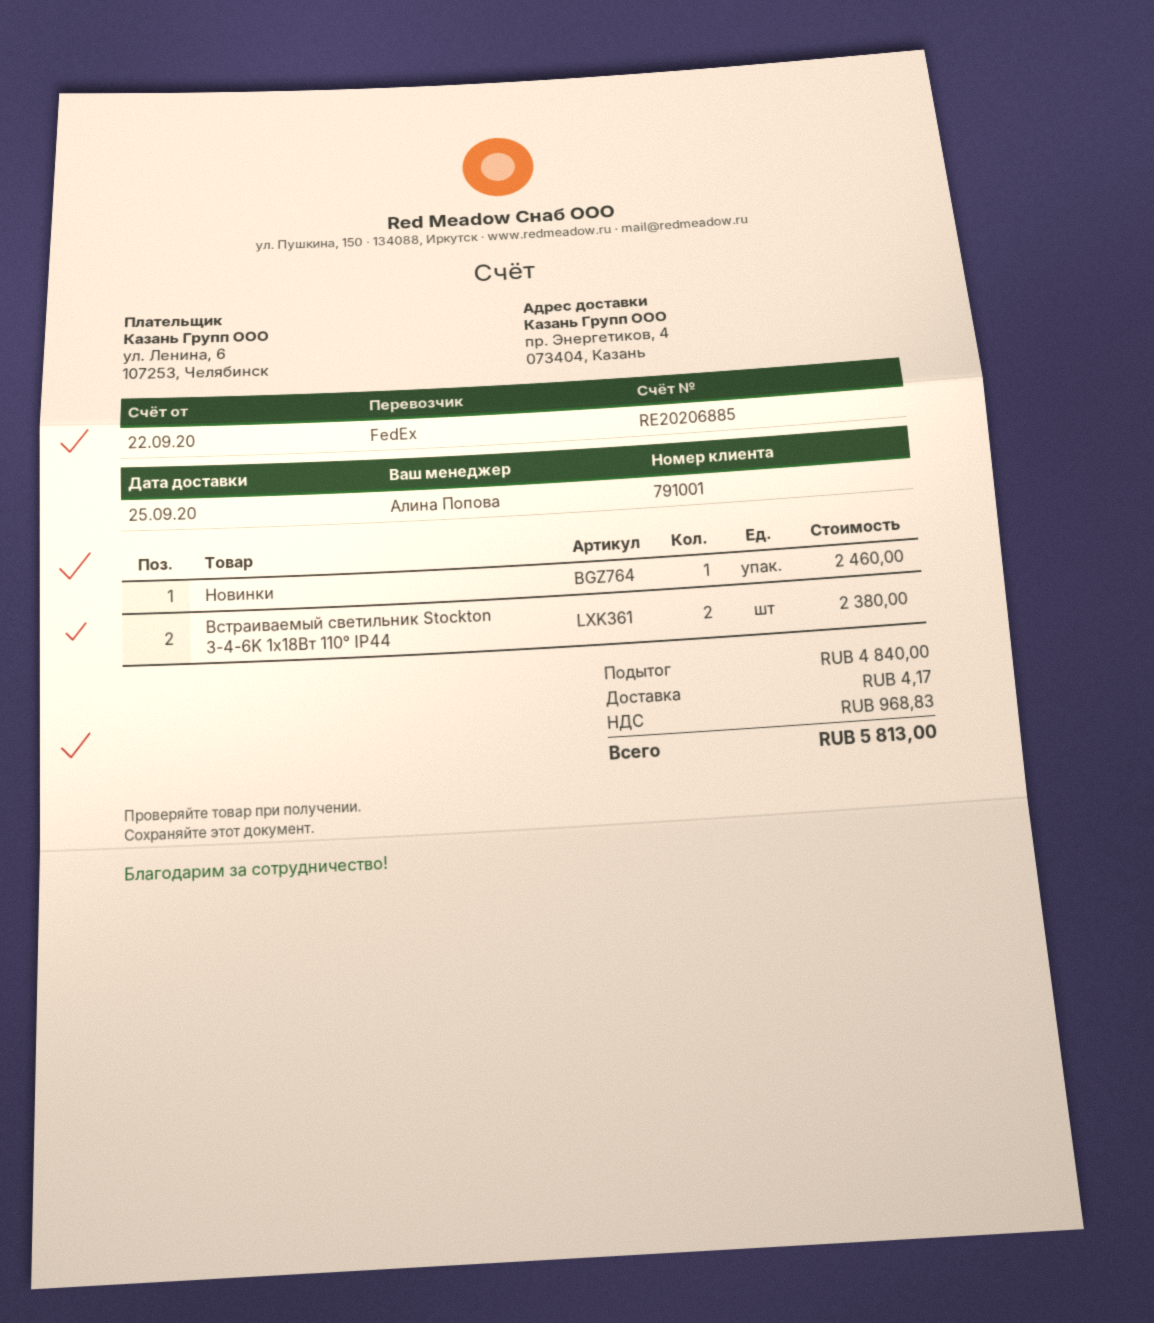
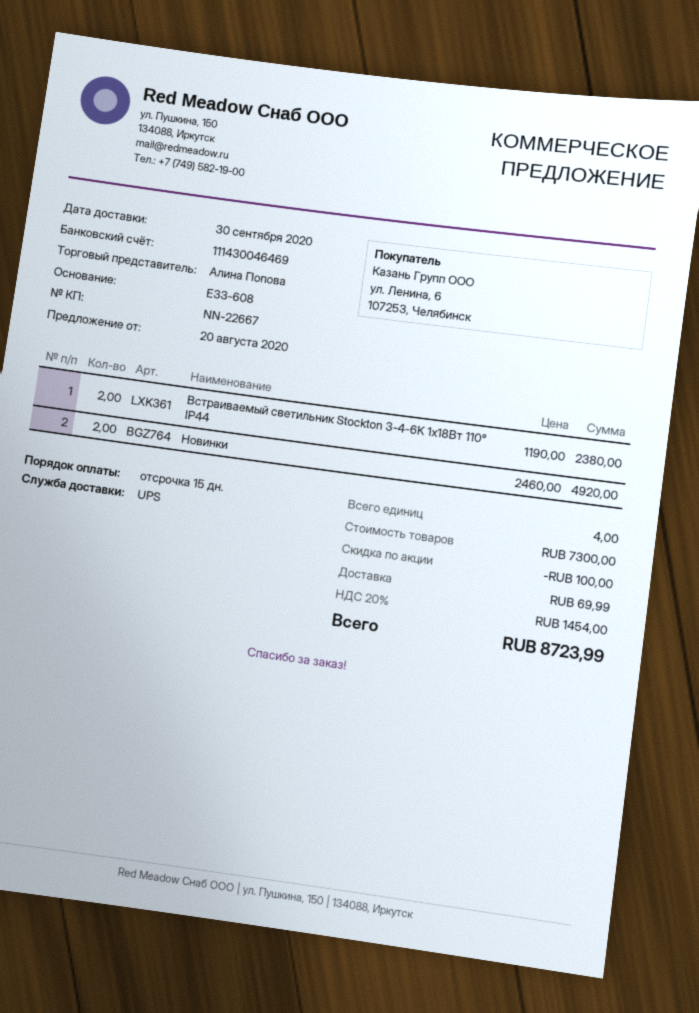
delivery date: 2020-09-25 -> 2020-09-30
shipping method: FedEx -> UPS
Новинки: 1 for 2460.00 -> 2 for 4920.00
subtotal: 4840.00 -> 7300.00
discount: none -> 100.00
shipping: 4.17 -> 69.99
tax: 968.83 -> 1454.00
total: 5813.00 -> 8723.99

